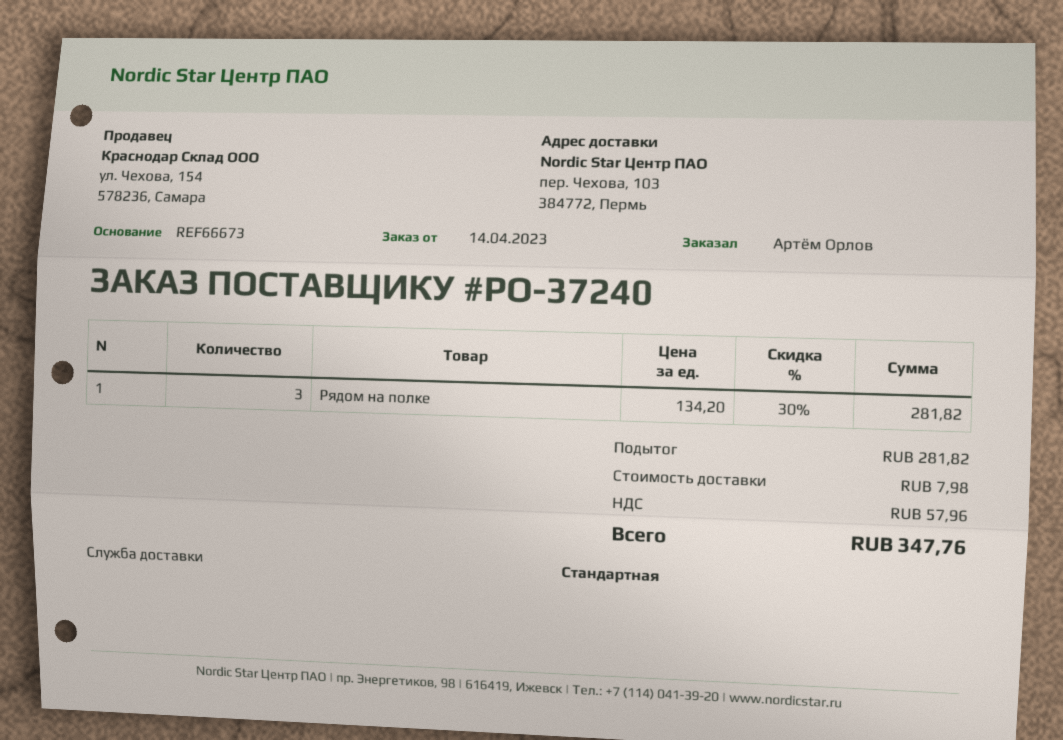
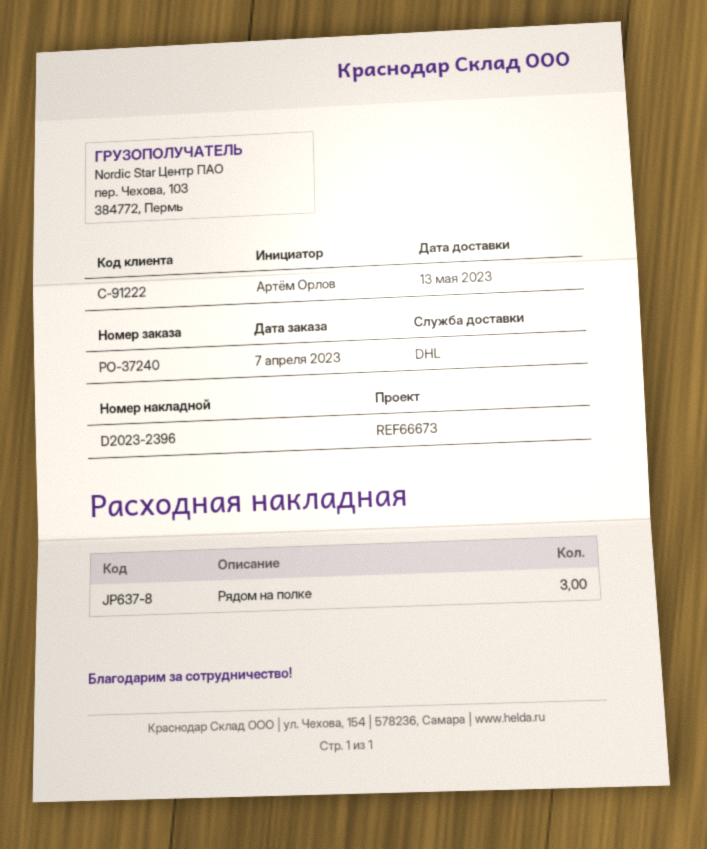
order date: 2023-04-14 -> 2023-04-07
shipping method: standard -> DHL

